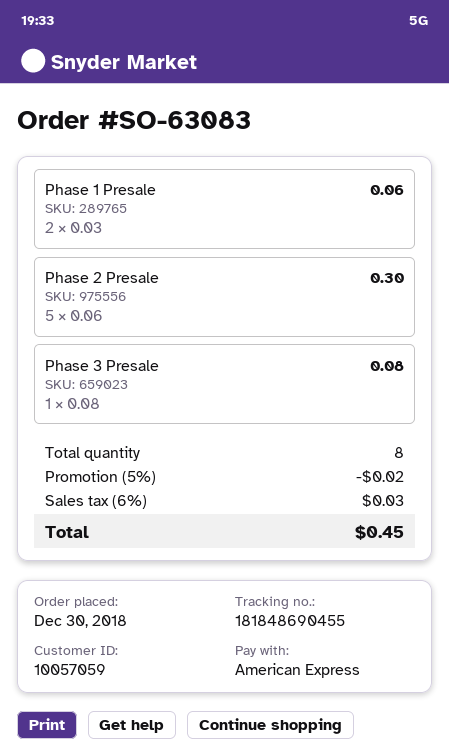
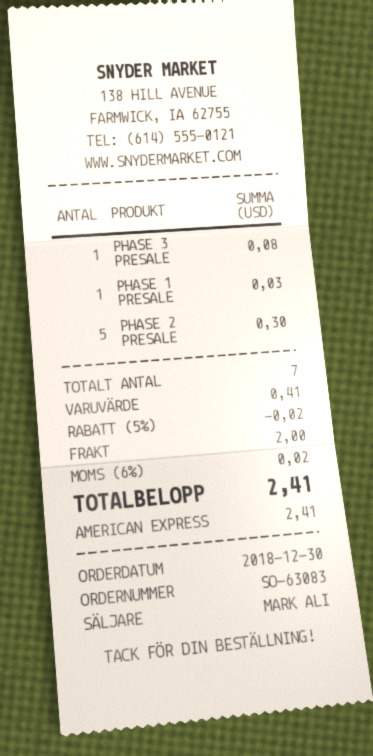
Phase 1 Presale: 2 for 0.06 -> 1 for 0.03
total quantity: 8 -> 7
shipping: none -> 2.00
tax: 6% = 0.03 -> 6% = 0.02
total: 0.45 -> 2.41

